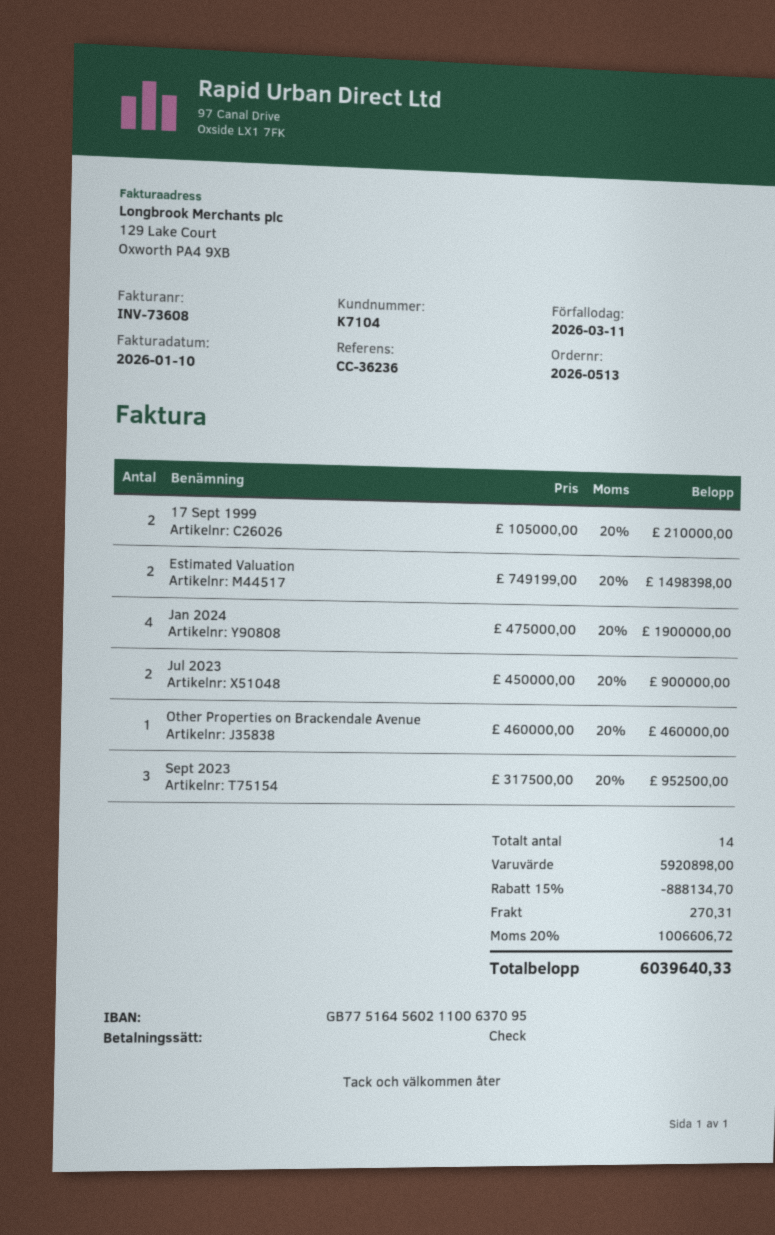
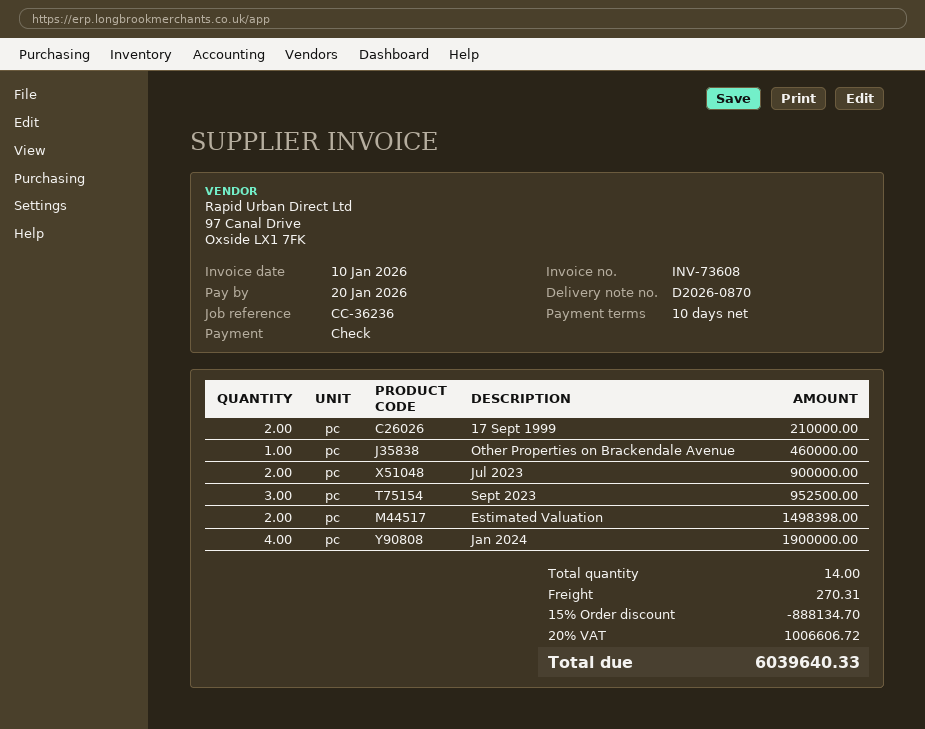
due date: 2026-03-11 -> 2026-01-20

